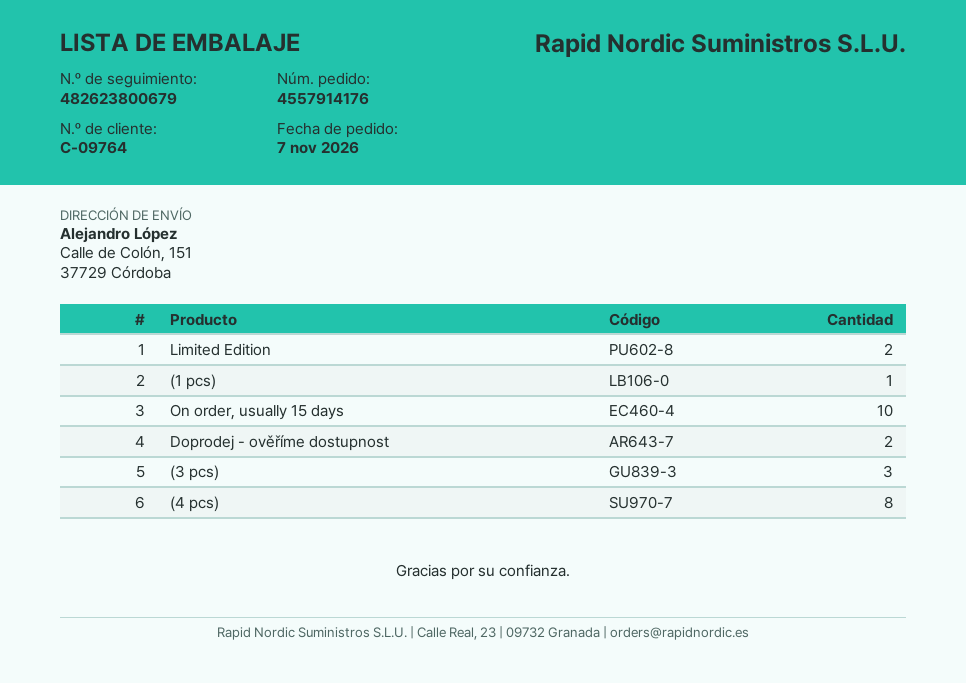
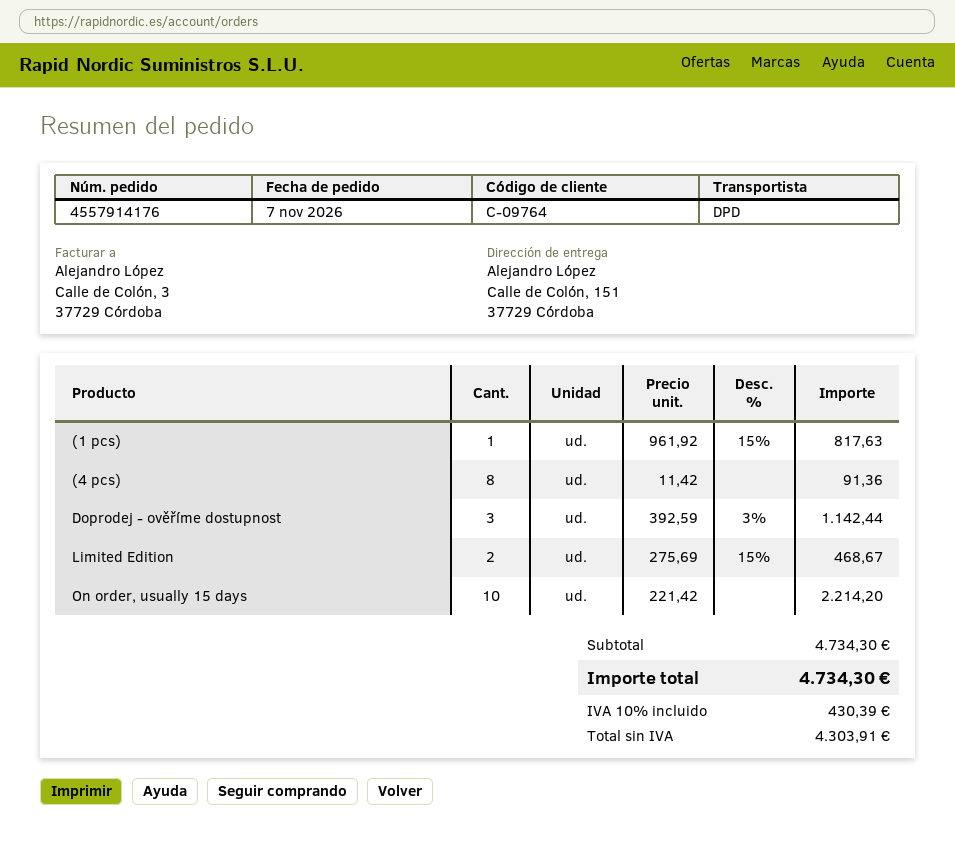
Doprodej - ověříme dostupnost: 2 -> 3
(3 pcs): 3 -> none

